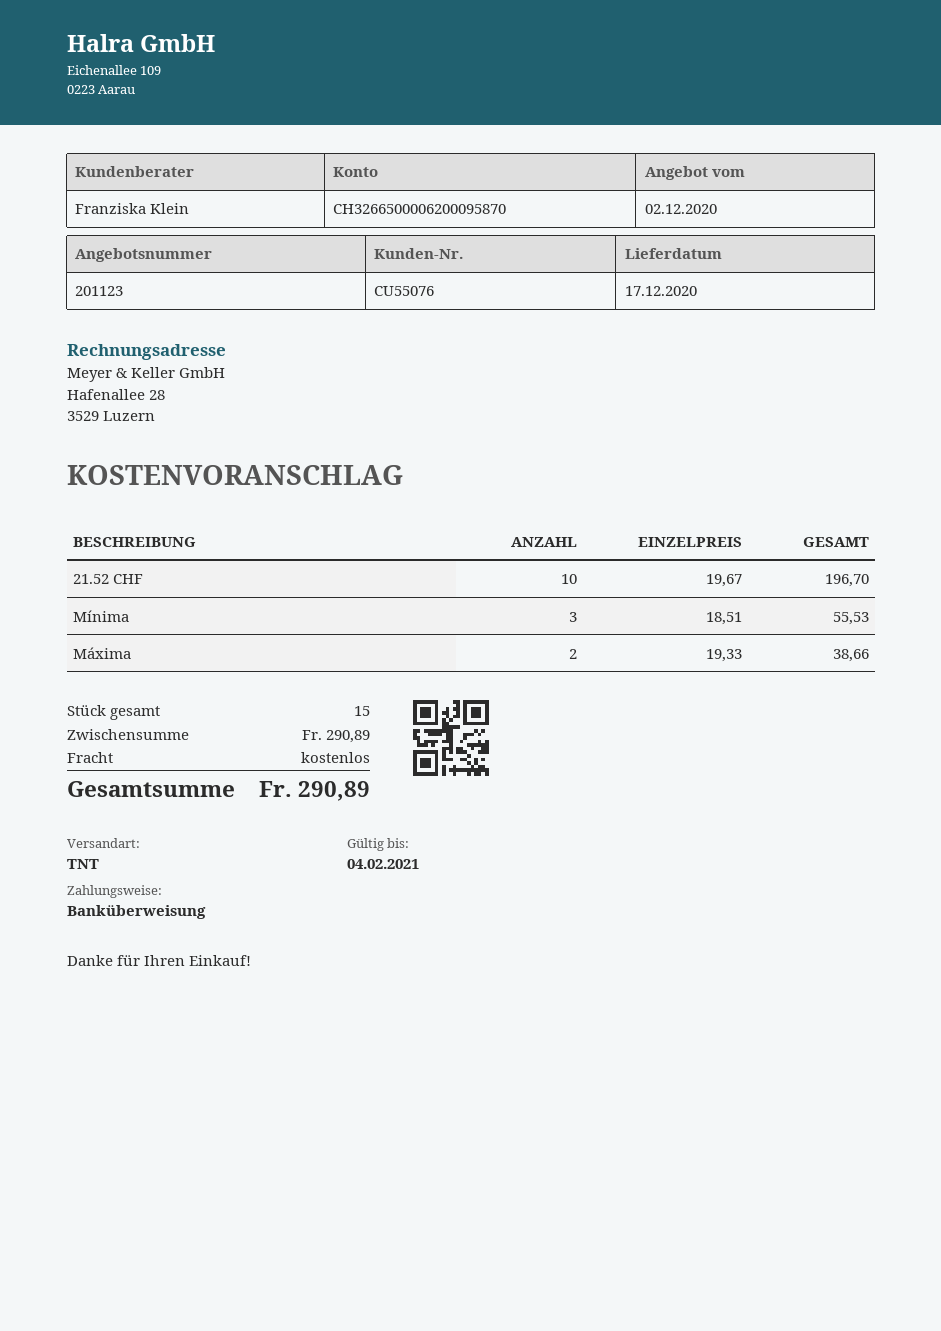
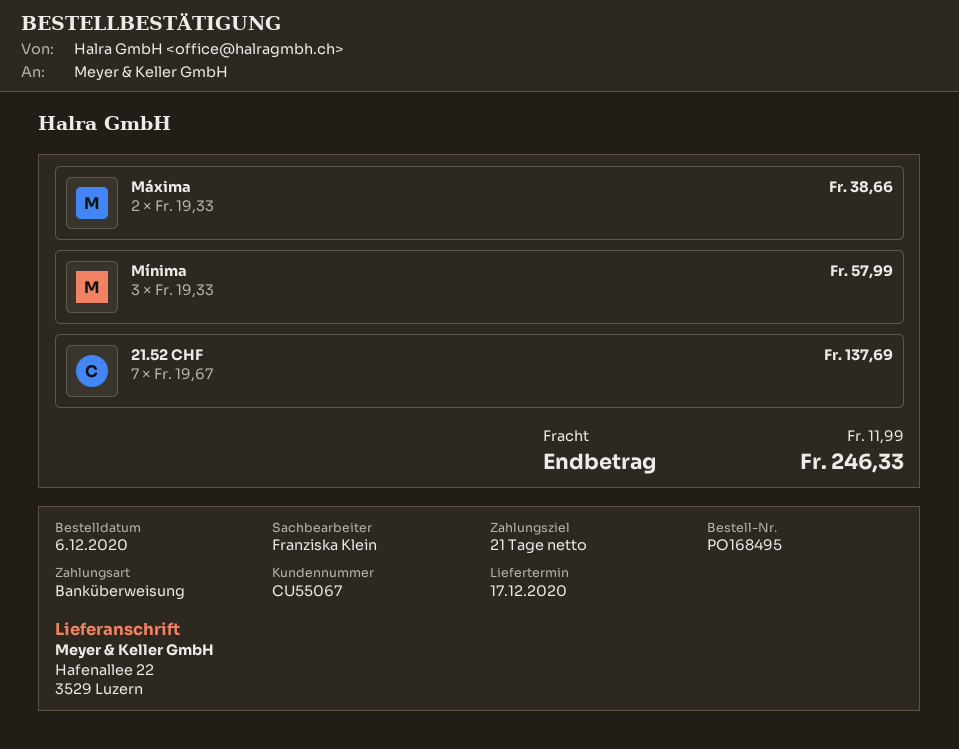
customer number: CU55076 -> CU55067
21.52 CHF: 10 x 19.67 = 196.70 -> 7 x 19.67 = 137.69
Mínima: 3 x 18.51 = 55.53 -> 3 x 19.33 = 57.99
shipping: 0.00 -> 11.99
total: 290.89 -> 246.33

